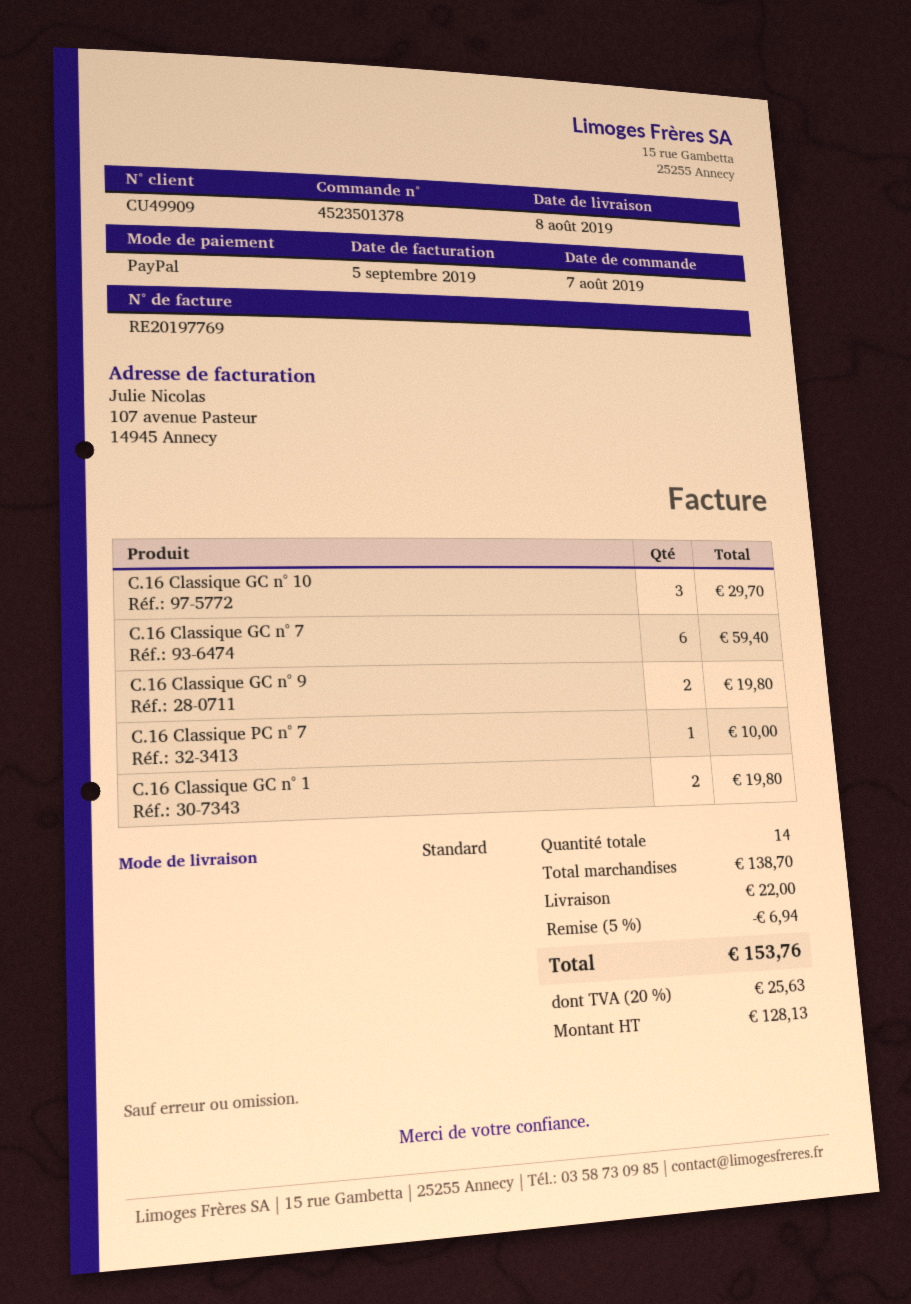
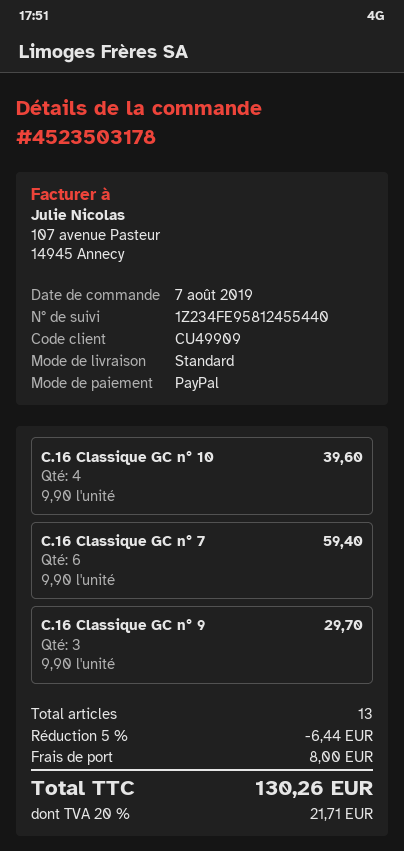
order number: 4523501378 -> 4523503178
C.16 Classique GC n° 10: 3 for 29.70 -> 4 for 39.60
C.16 Classique GC n° 9: 2 for 19.80 -> 3 for 29.70
C.16 Classique PC n° 7: 1 for 10.00 -> none
C.16 Classique GC n° 1: 2 for 19.80 -> none
total quantity: 14 -> 13
discount: 5% = 6.94 -> 5% = 6.44
shipping: 22.00 -> 8.00
tax: 20% = 25.63 -> 20% = 21.71
total: 153.76 -> 130.26

